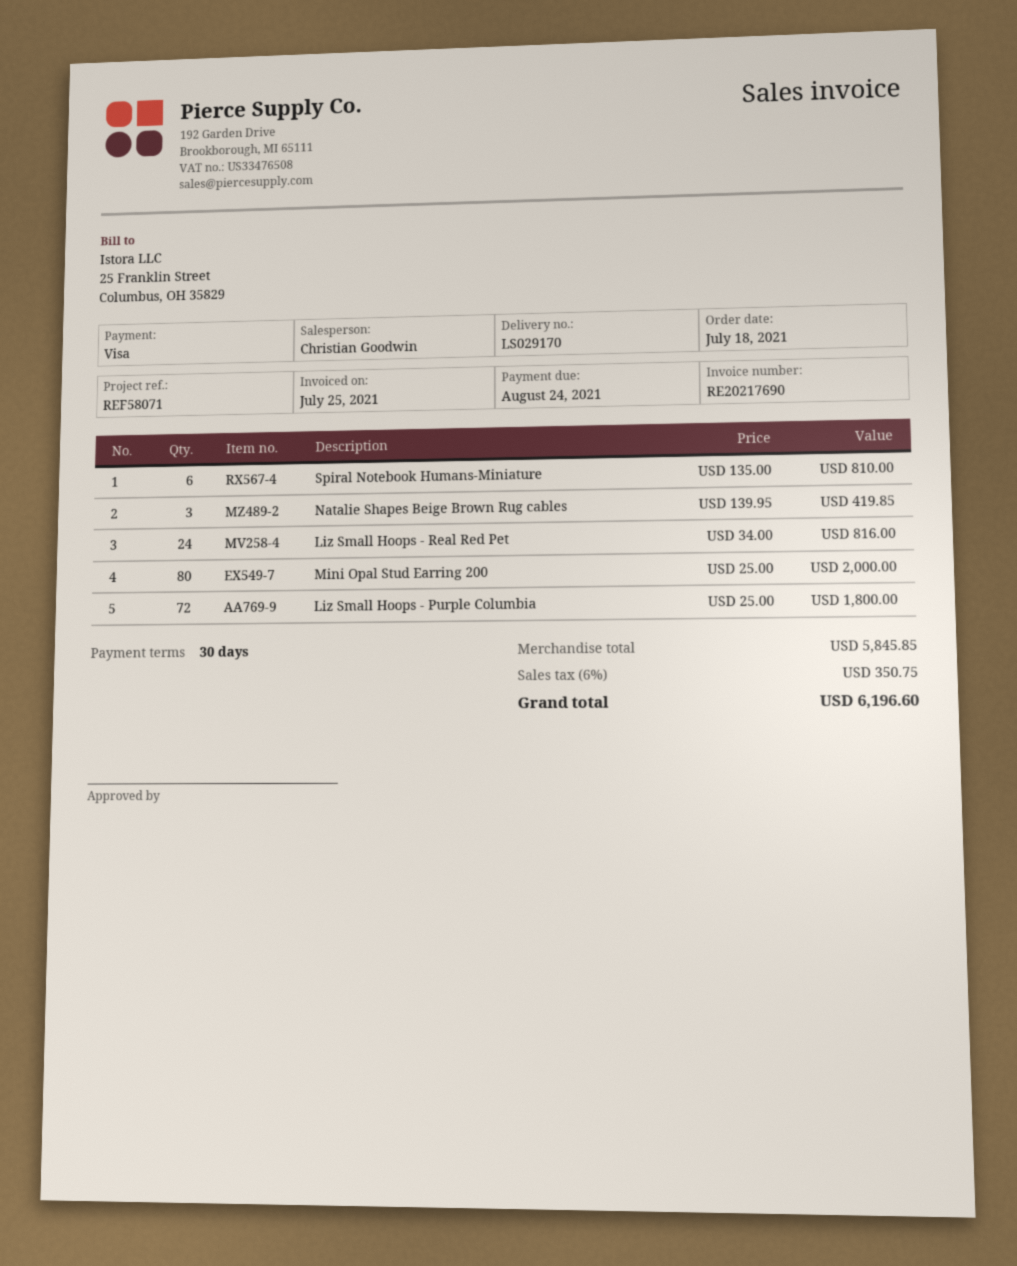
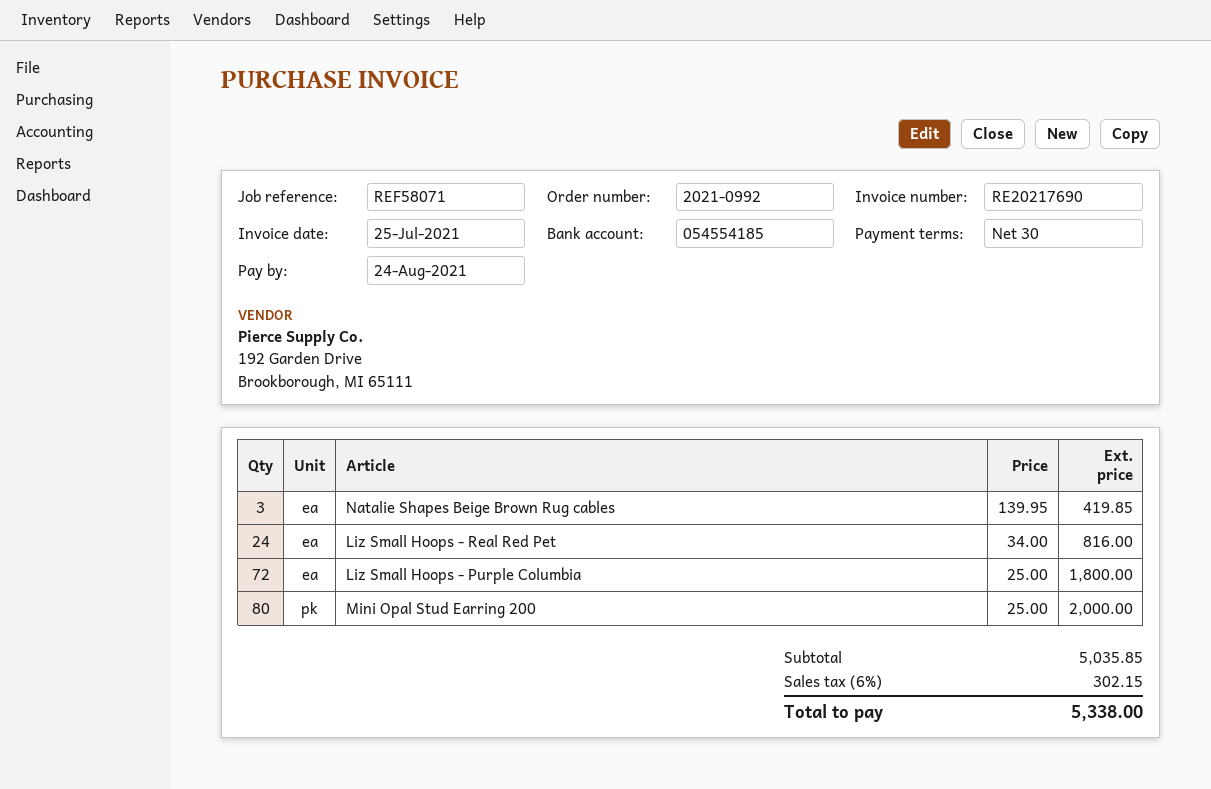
Spiral Notebook Humans-Miniature: 6 x 135.00 = 810.00 -> none
subtotal: 5845.85 -> 5035.85
tax: 6% = 350.75 -> 6% = 302.15
total: 6196.60 -> 5338.00

